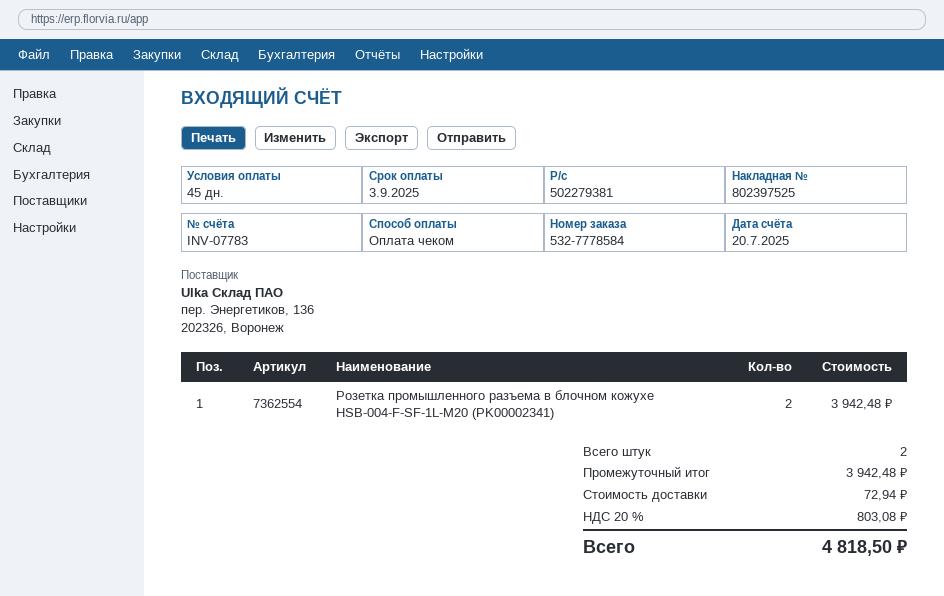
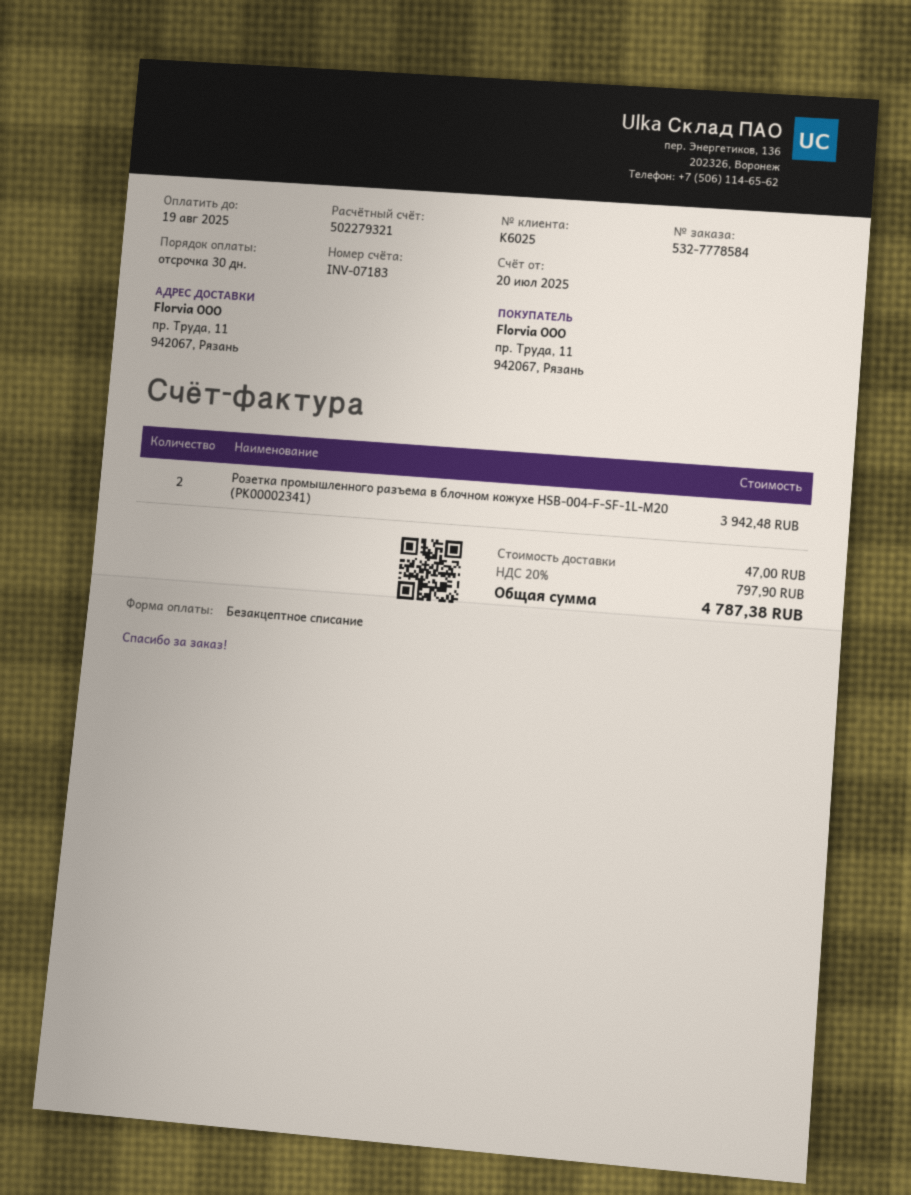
invoice number: INV-07783 -> INV-07183
payment terms: 45 days -> 30 days
due date: 2025-09-03 -> 2025-08-19
payment method: cheque -> direct debit
bank account: 502279381 -> 502279321
shipping: 72.94 -> 47.00
tax: 20% = 803.08 -> 20% = 797.90
total: 4818.50 -> 4787.38

